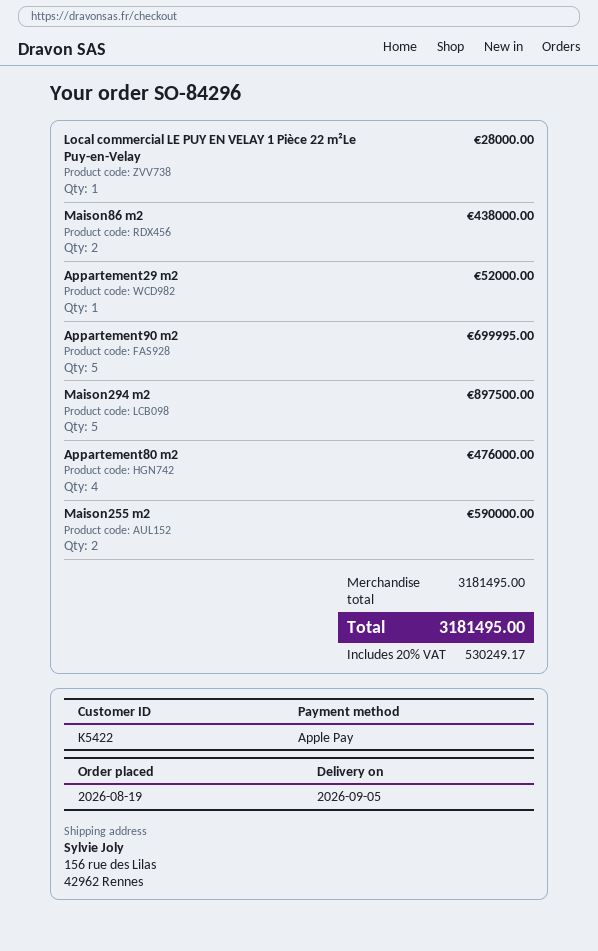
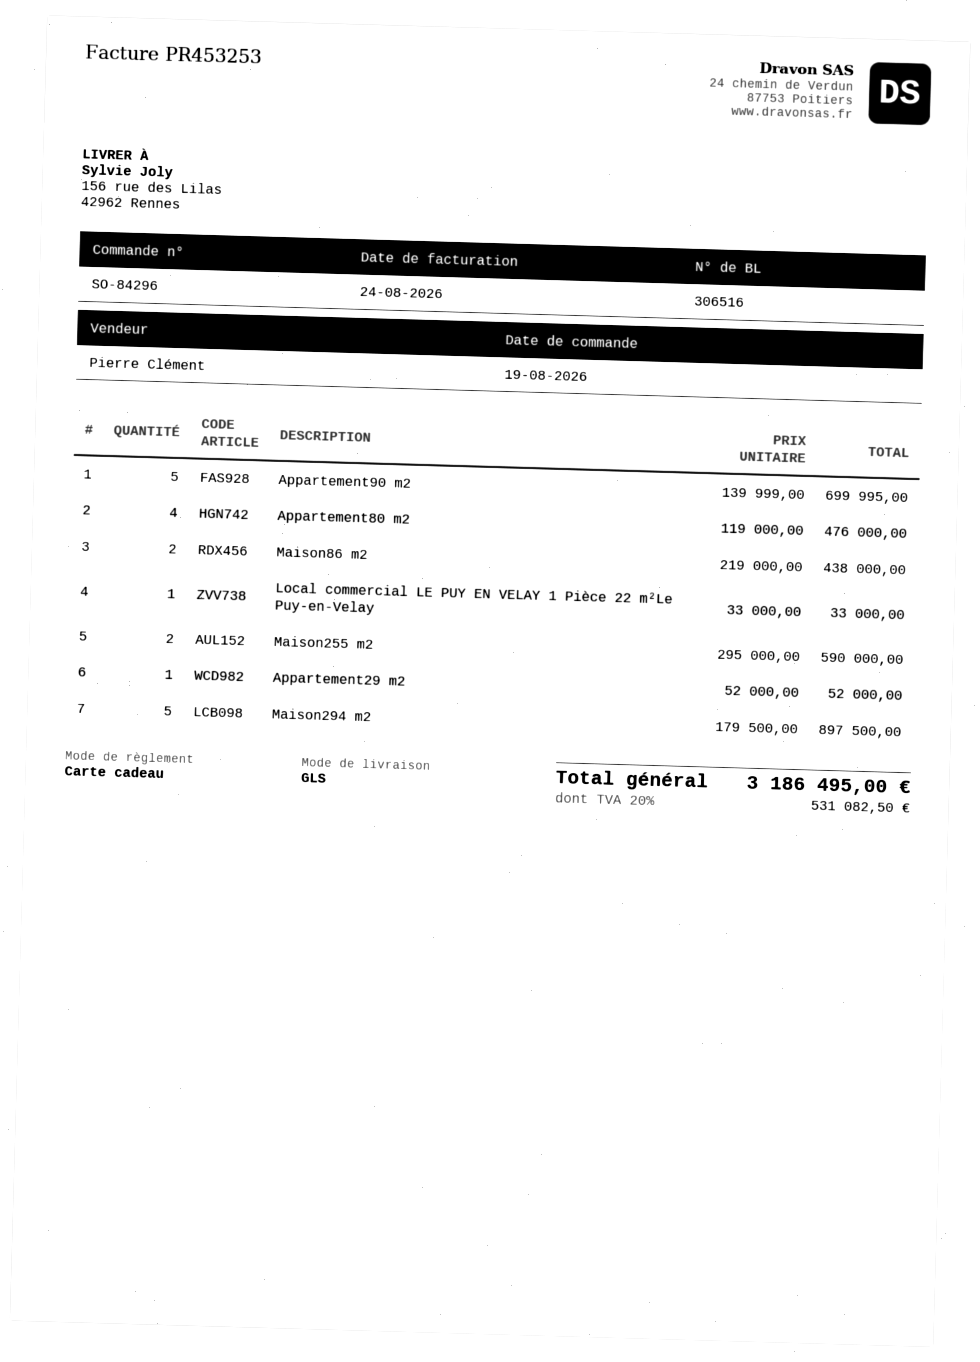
payment method: Apple Pay -> gift card
Local commercial LE PUY EN VELAY 1 Pièce 22 m²Le Puy-en-Velay: 1 for 28000.00 -> 1 for 33000.00
tax: 20% = 530249.17 -> 20% = 531082.50
total: 3181495.00 -> 3186495.00

